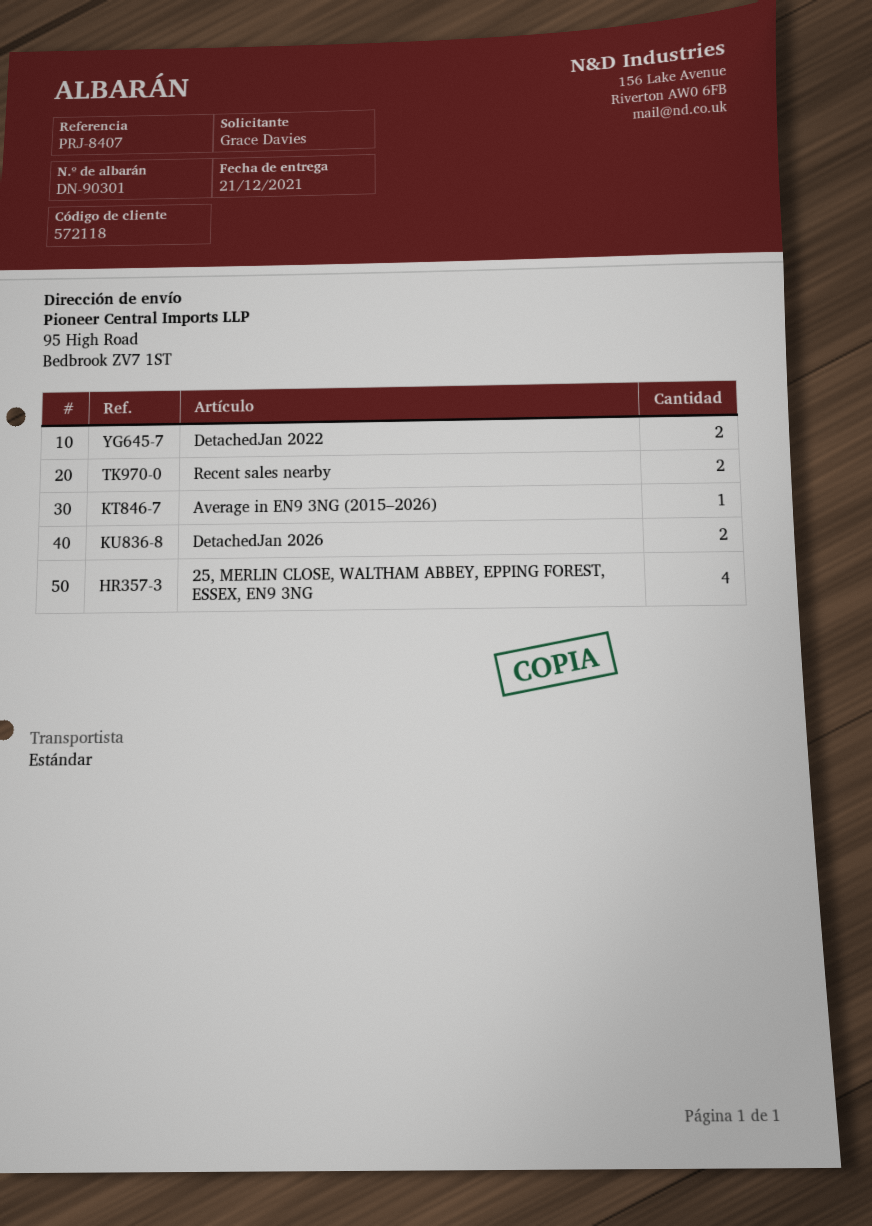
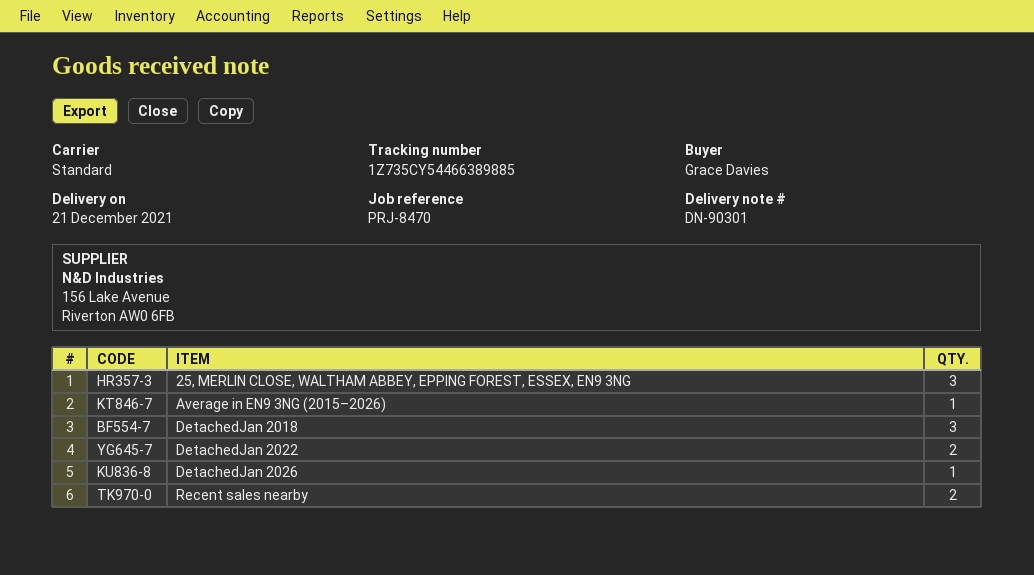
reference: PRJ-8407 -> PRJ-8470
DetachedJan 2026: 2 -> 1
25, MERLIN CLOSE, WALTHAM ABBEY, EPPING FOREST, ESSEX, EN9 3NG: 4 -> 3
DetachedJan 2018: none -> 3

